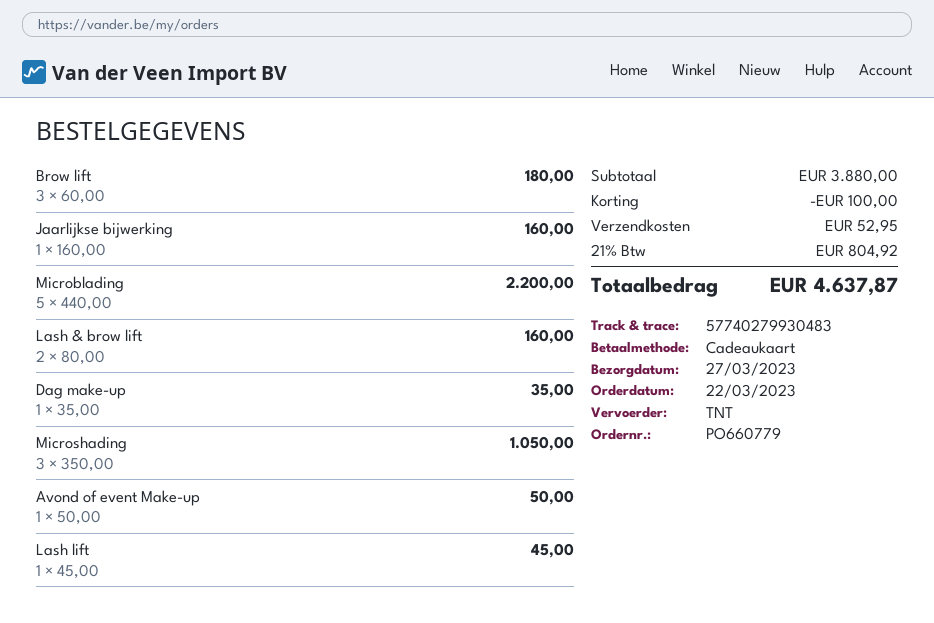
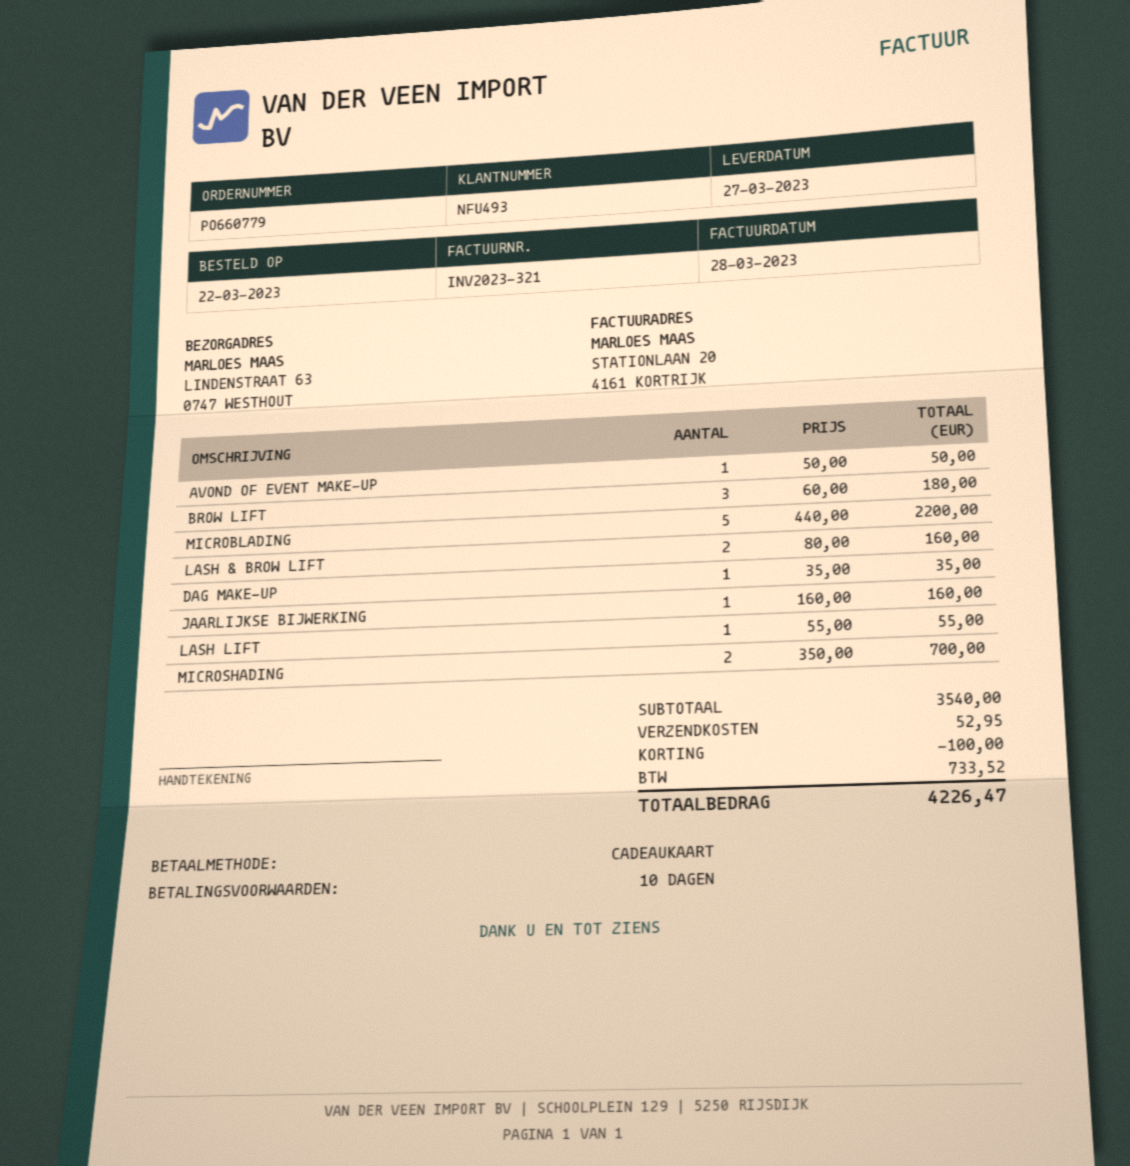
Microshading: 3 x 350.00 = 1050.00 -> 2 x 350.00 = 700.00
Lash lift: 1 x 45.00 = 45.00 -> 1 x 55.00 = 55.00
subtotal: 3880.00 -> 3540.00
tax: 804.92 -> 733.52
total: 4637.87 -> 4226.47

